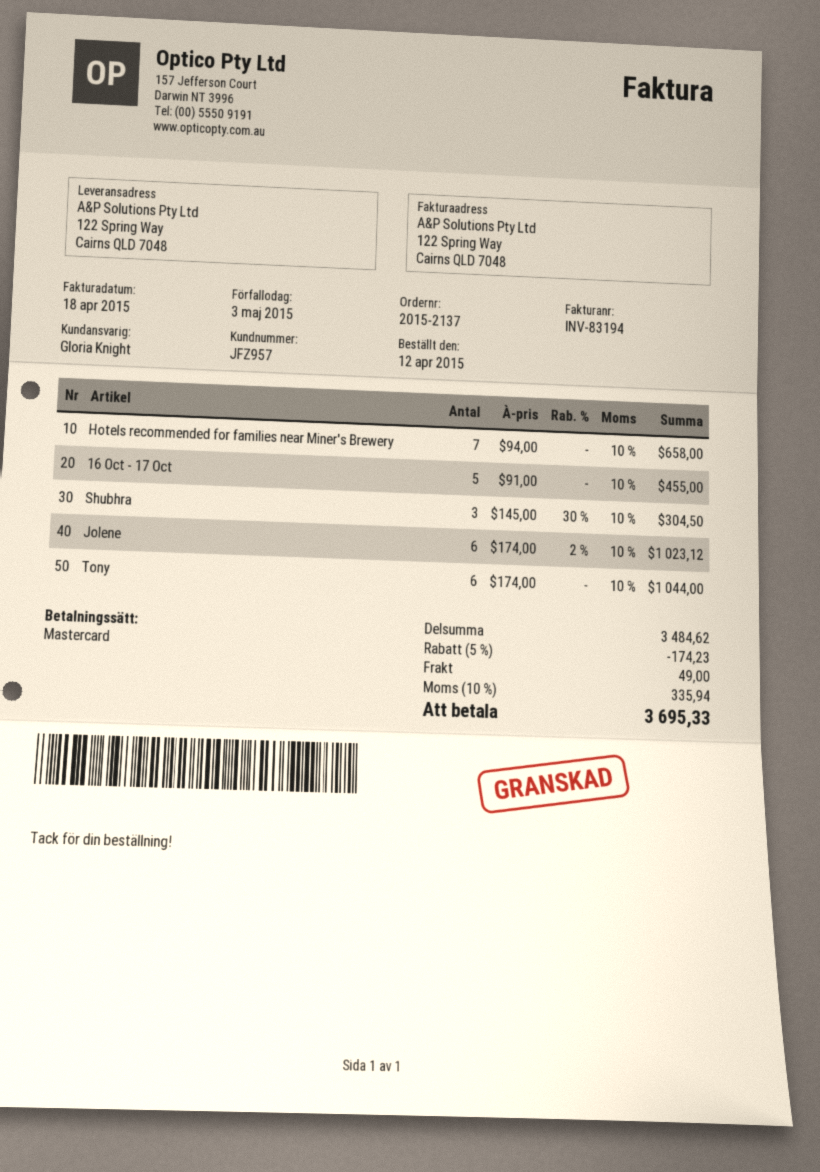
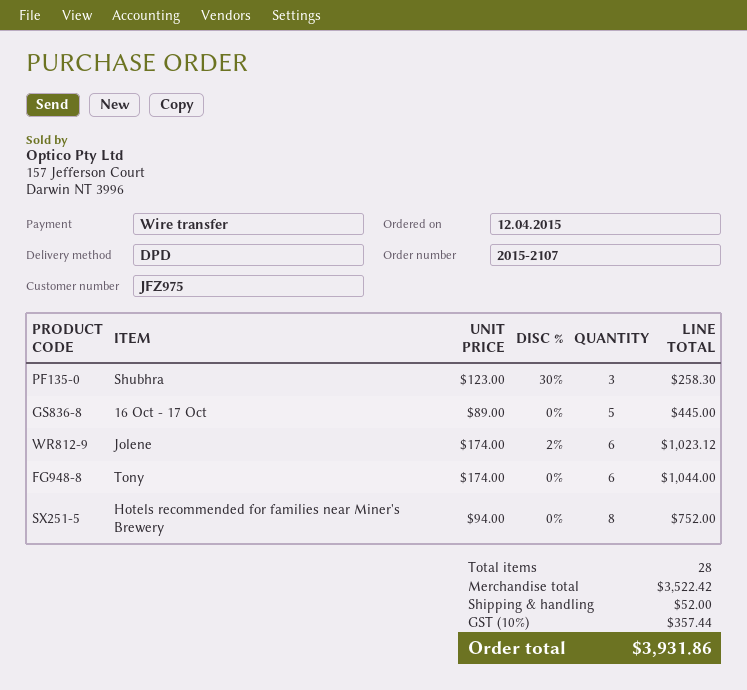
order number: 2015-2137 -> 2015-2107
customer number: JFZ957 -> JFZ975
payment method: Mastercard -> bank transfer
Hotels recommended for families near Miner's Brewery: 7 x 94.00 = 658.00 -> 8 x 94.00 = 752.00
16 Oct - 17 Oct: 5 x 91.00 = 455.00 -> 5 x 89.00 = 445.00
Shubhra: 3 x 145.00 - 30% = 304.50 -> 3 x 123.00 - 30% = 258.30
subtotal: 3484.62 -> 3522.42
discount: 5% = 174.23 -> none
shipping: 49.00 -> 52.00
tax: 10% = 335.94 -> 10% = 357.44
total: 3695.33 -> 3931.86

